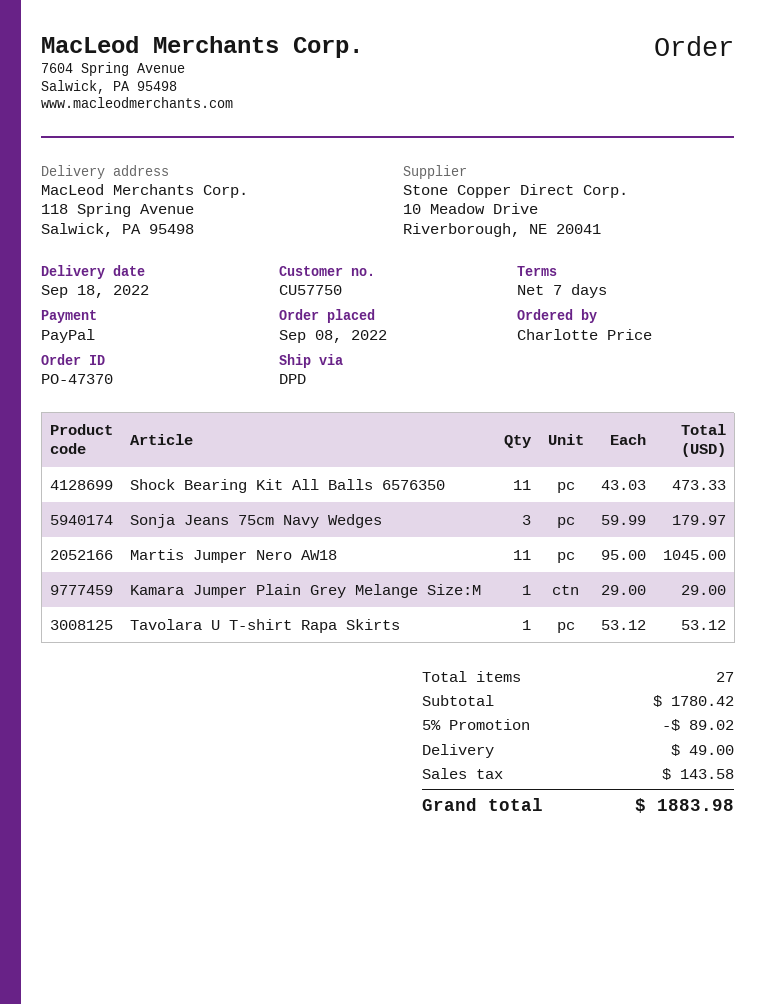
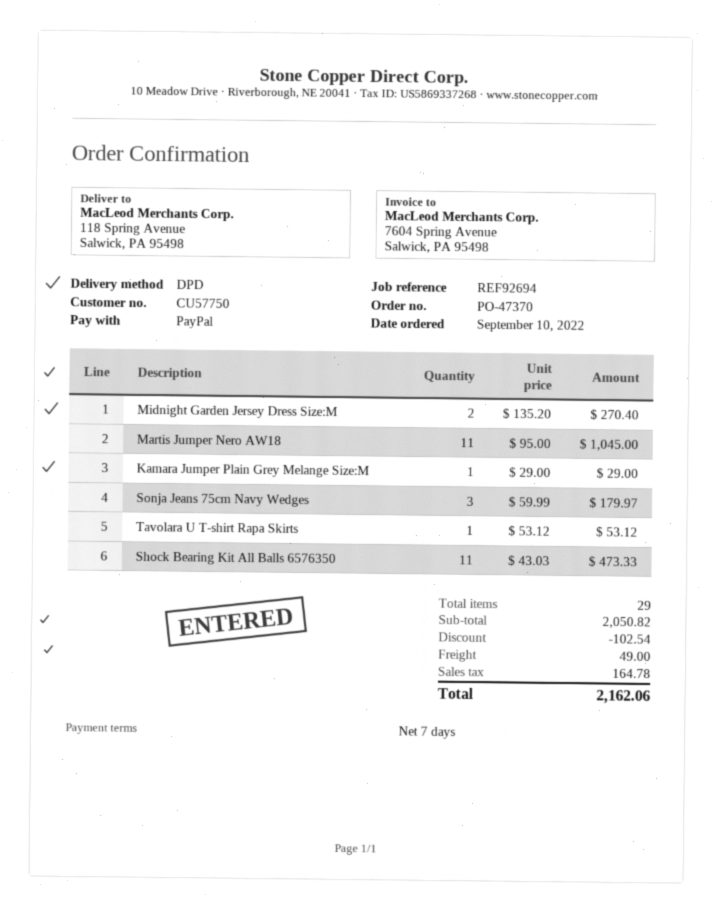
order date: 2022-09-08 -> 2022-09-10
Midnight Garden Jersey Dress Size:M: none -> 2 x 135.20 = 270.40
total quantity: 27 -> 29
subtotal: 1780.42 -> 2050.82
discount: 89.02 -> 102.54
tax: 143.58 -> 164.78
total: 1883.98 -> 2162.06

